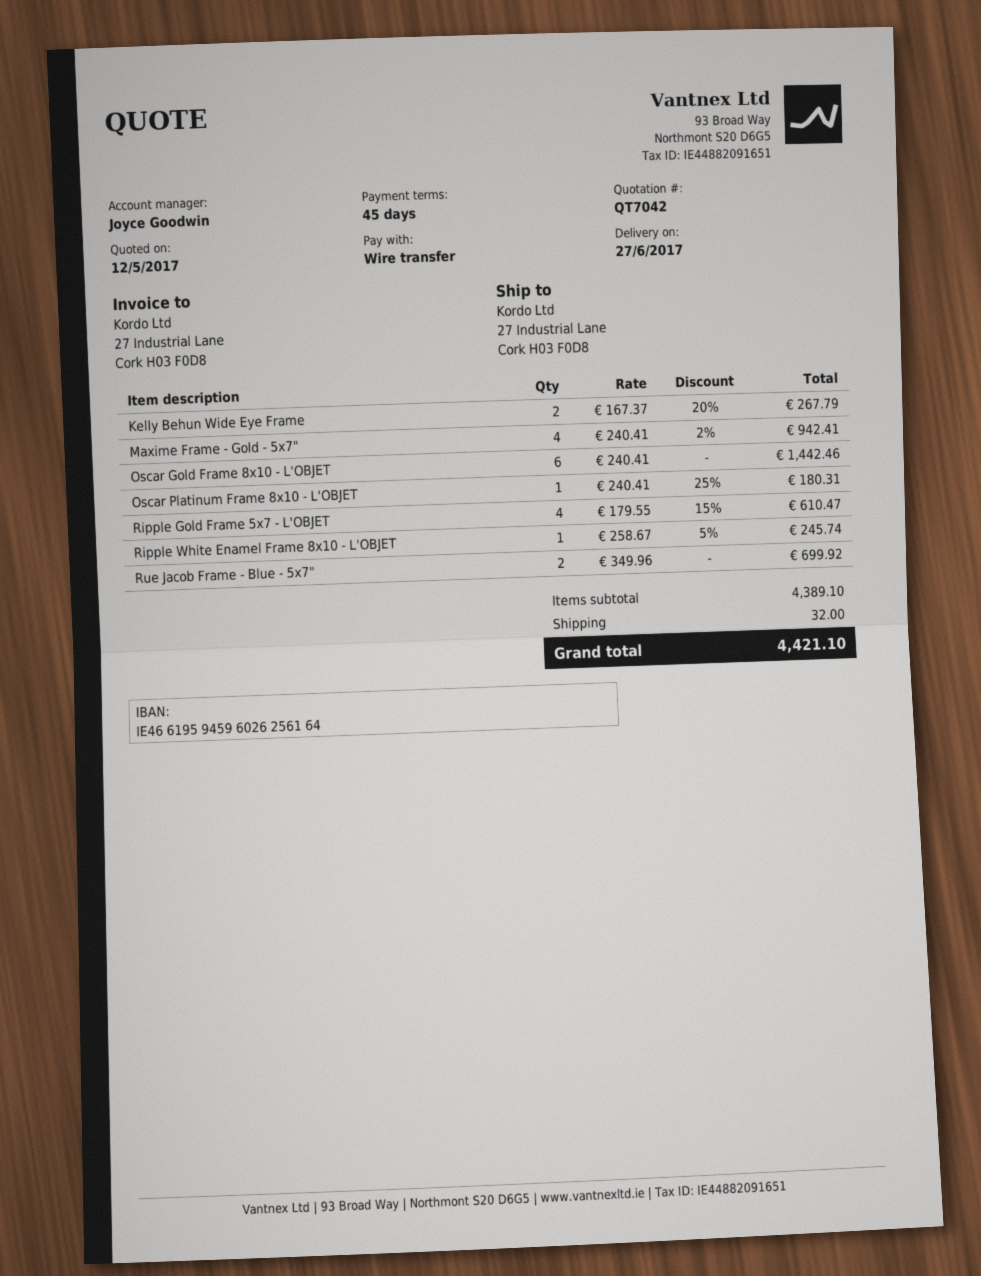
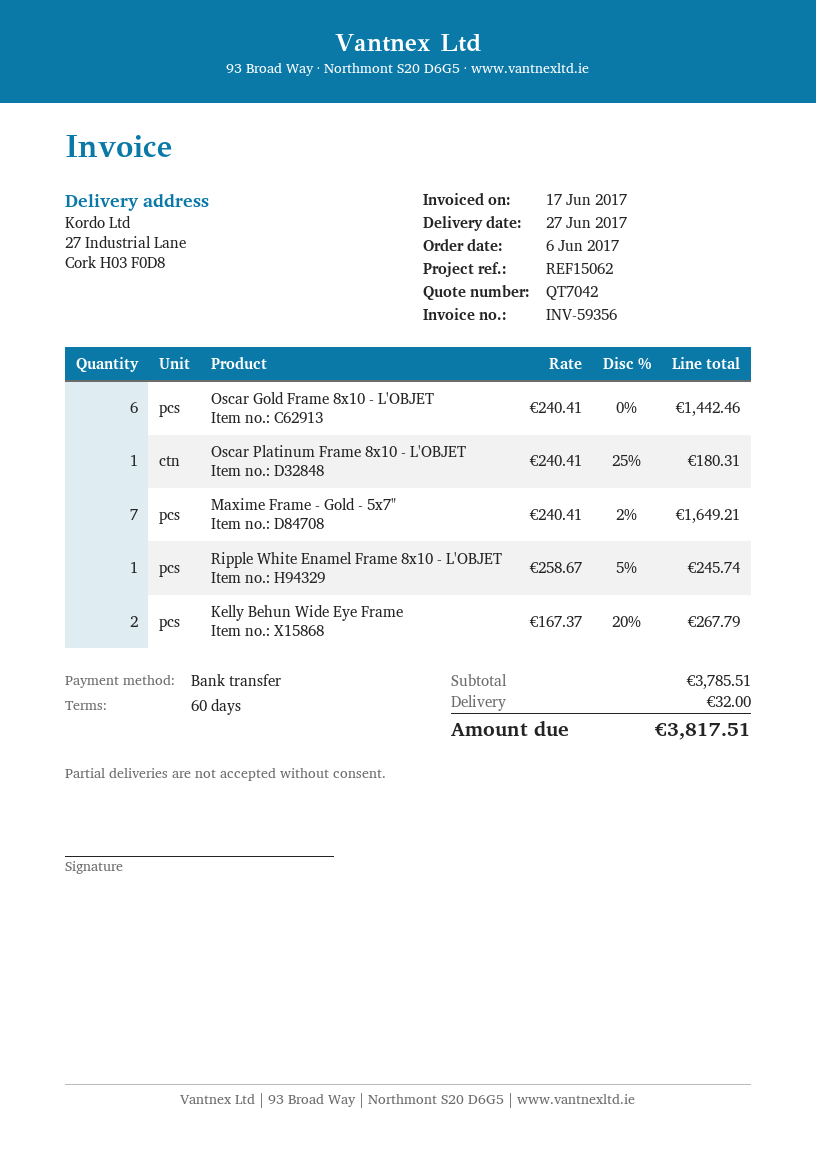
payment terms: 45 days -> 60 days
Maxime Frame - Gold - 5x7": 4 x 240.41 - 2% = 942.41 -> 7 x 240.41 - 2% = 1649.21
Ripple Gold Frame 5x7 - L'OBJET: 4 x 179.55 - 15% = 610.47 -> none
Rue Jacob Frame - Blue - 5x7": 2 x 349.96 = 699.92 -> none
subtotal: 4389.10 -> 3785.51
total: 4421.10 -> 3817.51

